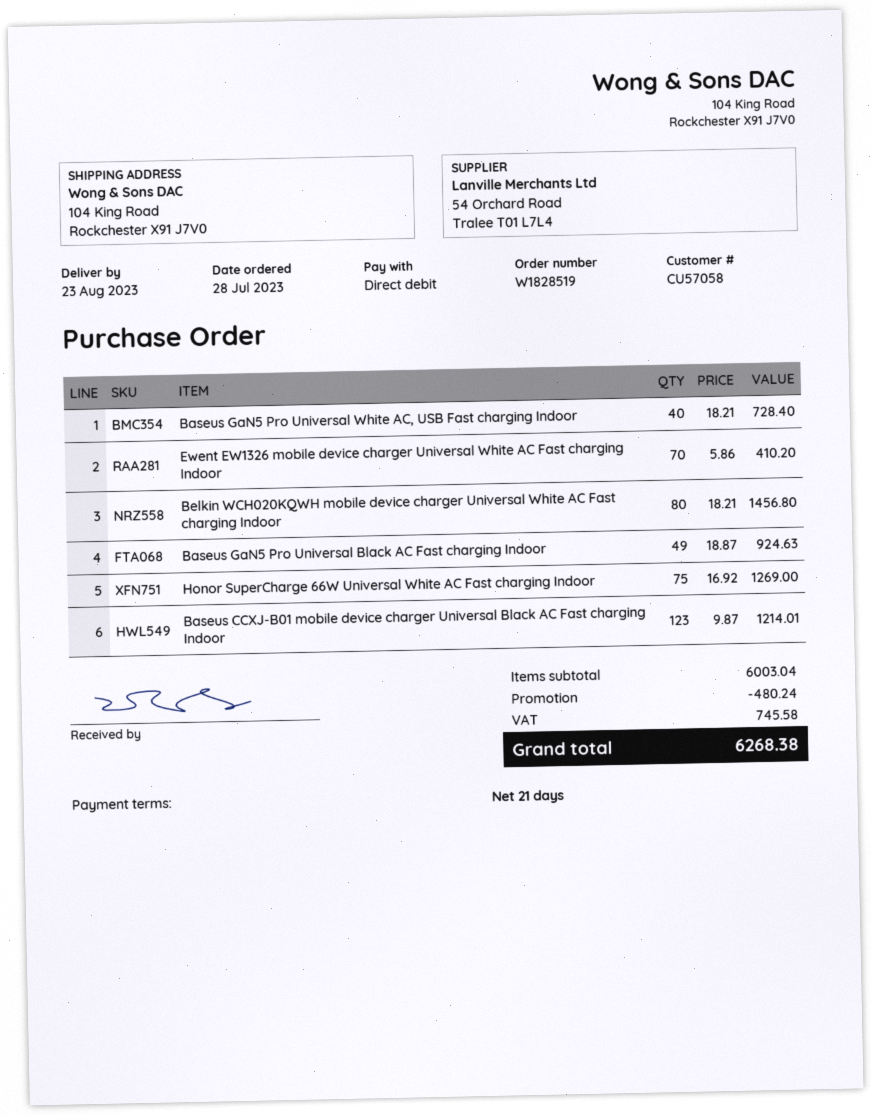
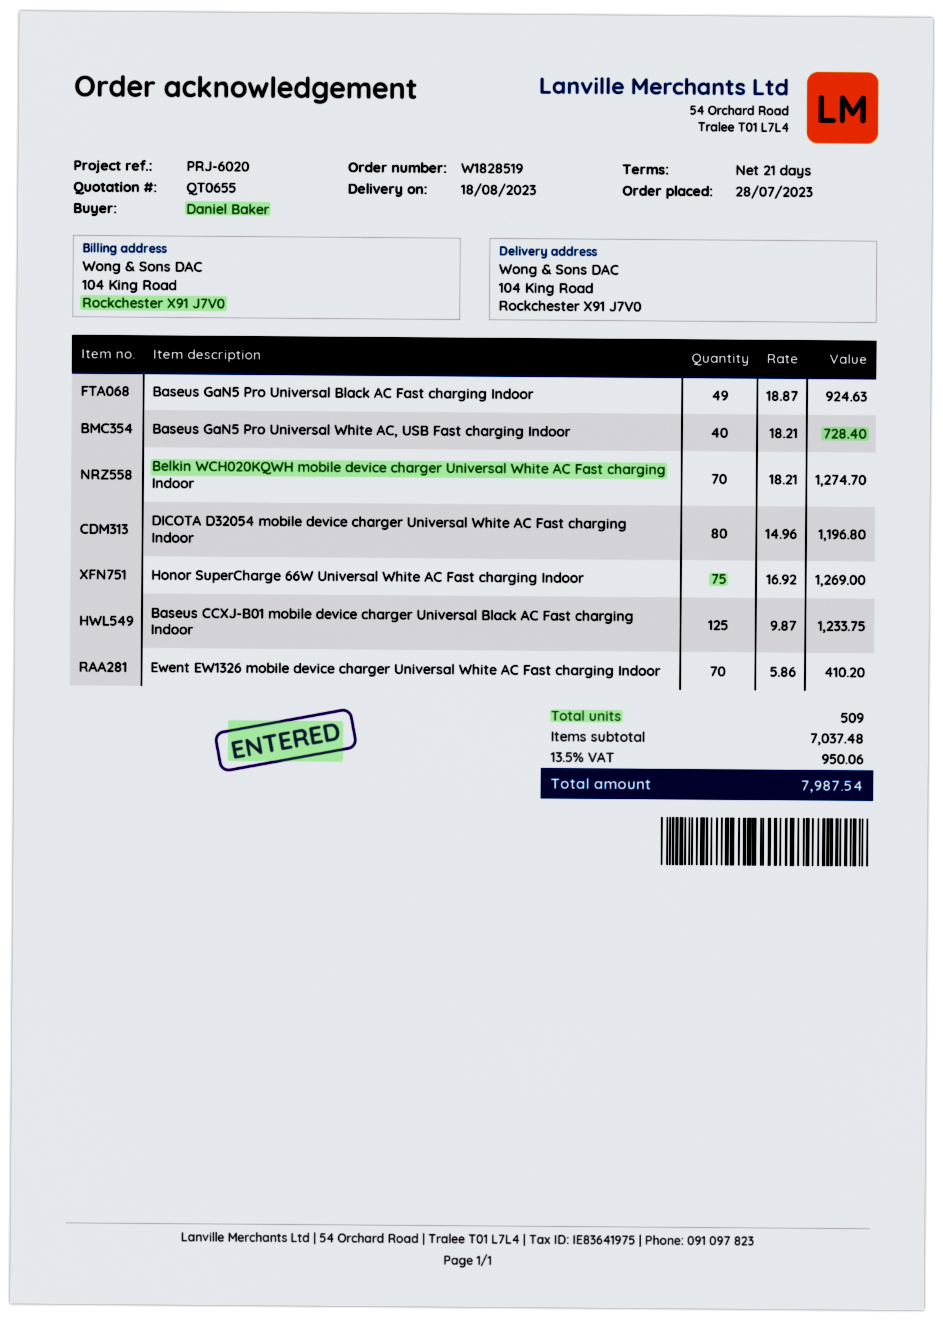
delivery date: 2023-08-23 -> 2023-08-18
Belkin WCH020KQWH mobile device charger Universal White AC Fast charging Indoor: 80 x 18.21 = 1456.80 -> 70 x 18.21 = 1274.70
Baseus CCXJ-B01 mobile device charger Universal Black AC Fast charging Indoor: 123 x 9.87 = 1214.01 -> 125 x 9.87 = 1233.75
DICOTA D32054 mobile device charger Universal White AC Fast charging Indoor: none -> 80 x 14.96 = 1196.80
subtotal: 6003.04 -> 7037.48
discount: 480.24 -> none
tax: 745.58 -> 950.06
total: 6268.38 -> 7987.54

